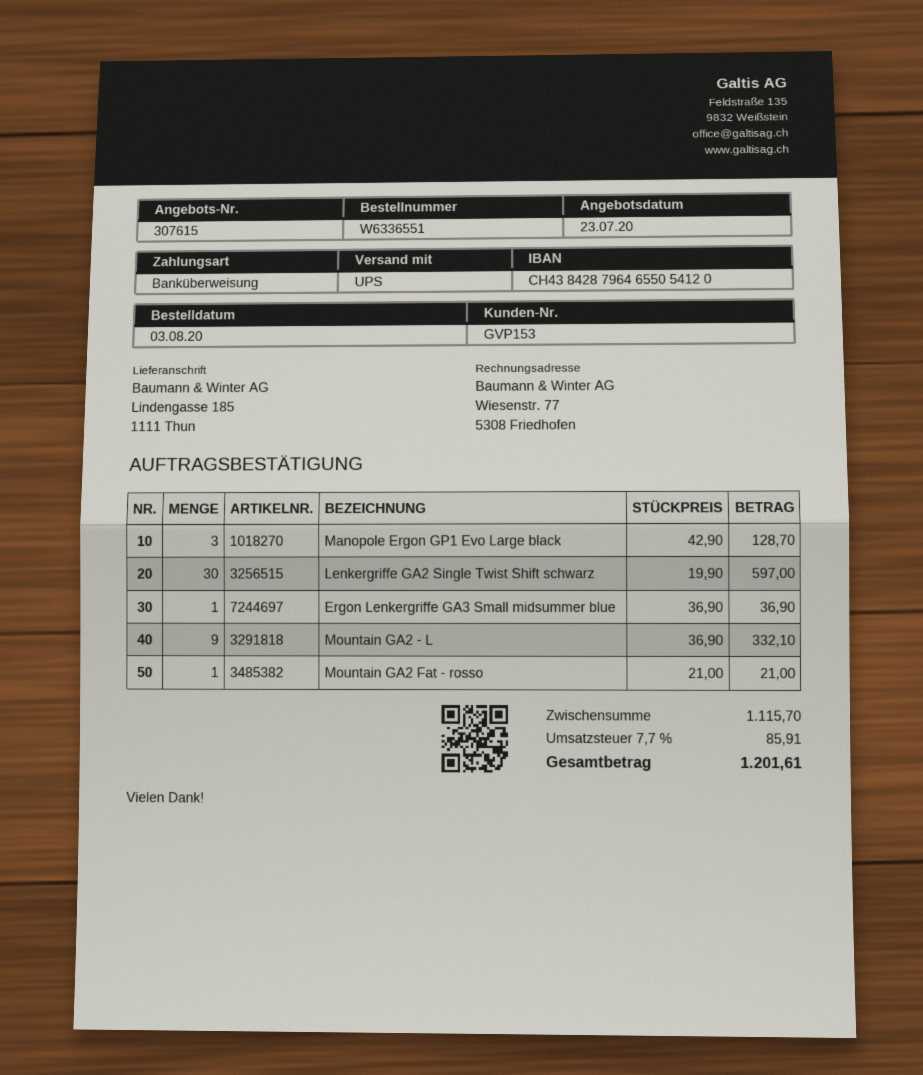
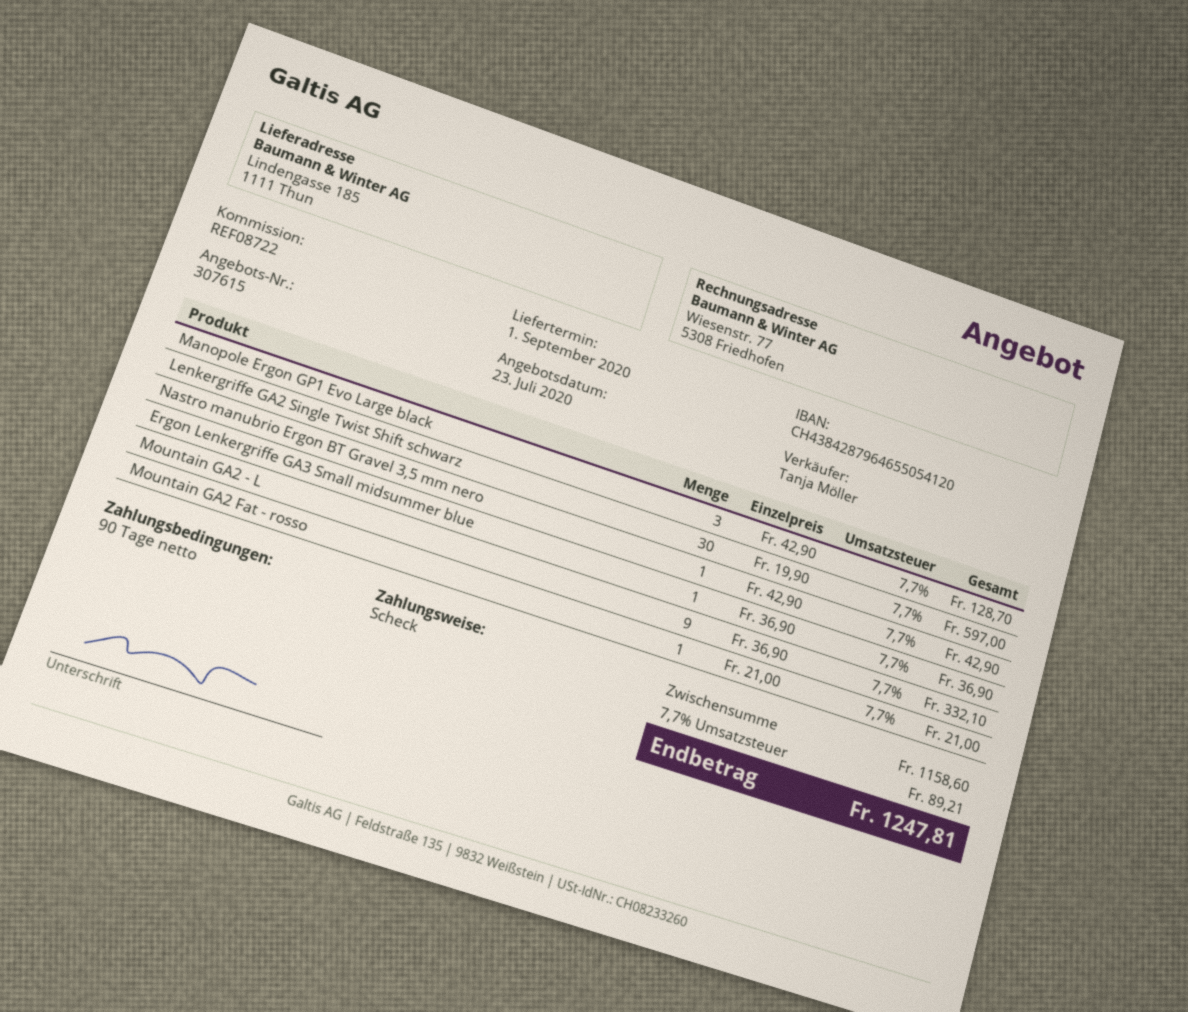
payment method: bank transfer -> cheque
Nastro manubrio Ergon BT Gravel 3,5 mm nero: none -> 1 x 42.90 = 42.90
subtotal: 1115.70 -> 1158.60
tax: 7.7% = 85.91 -> 7.7% = 89.21
total: 1201.61 -> 1247.81

